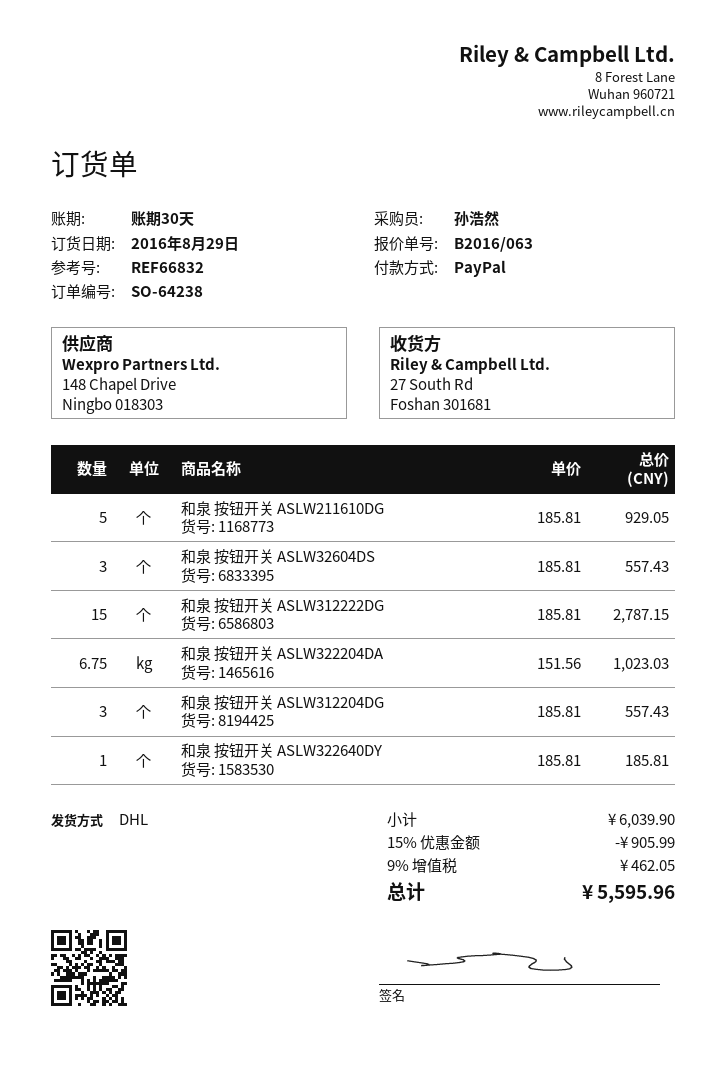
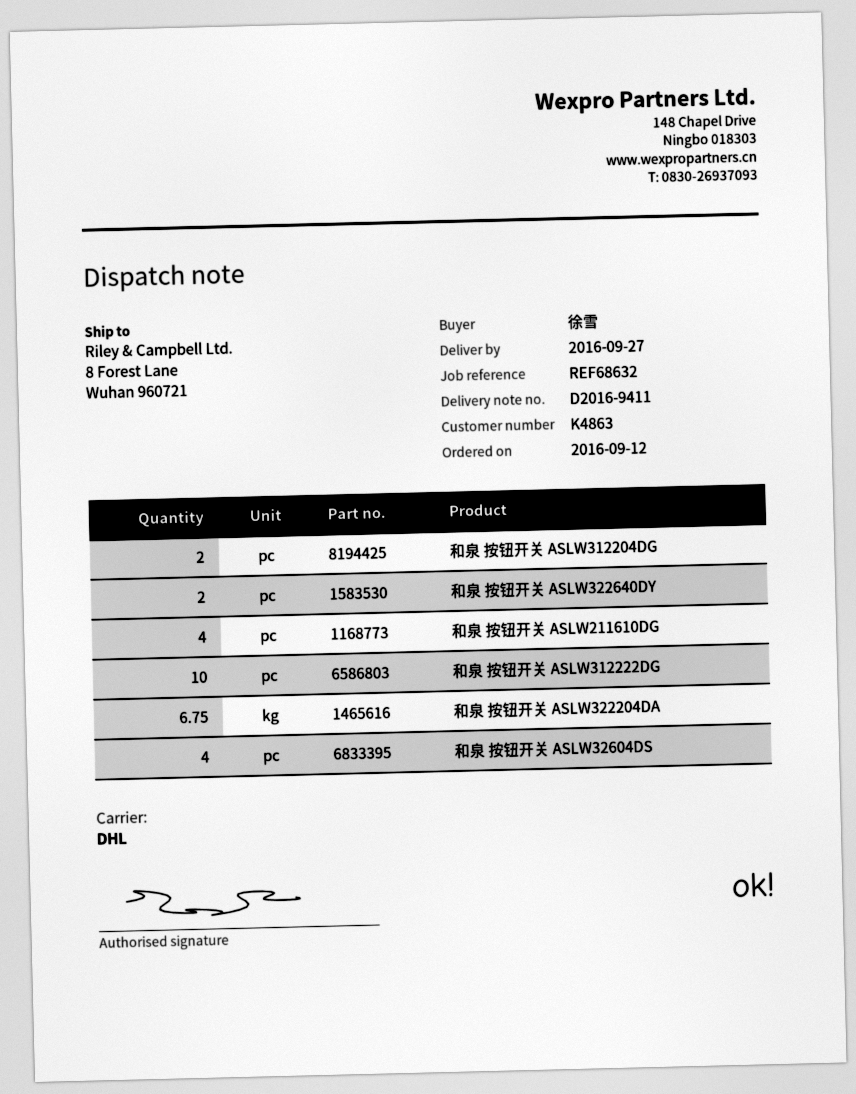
order date: 2016-08-29 -> 2016-09-12
reference: REF66832 -> REF68632
ordered by: 孙浩然 -> 徐雪
ship to: 27 South Rd, Foshan 301681 -> 8 Forest Lane, Wuhan 960721
和泉 按钮开关 ASLW211610DG: 5 -> 4
和泉 按钮开关 ASLW32604DS: 3 -> 4
和泉 按钮开关 ASLW312222DG: 15 -> 10
和泉 按钮开关 ASLW312204DG: 3 -> 2
和泉 按钮开关 ASLW322640DY: 1 -> 2

